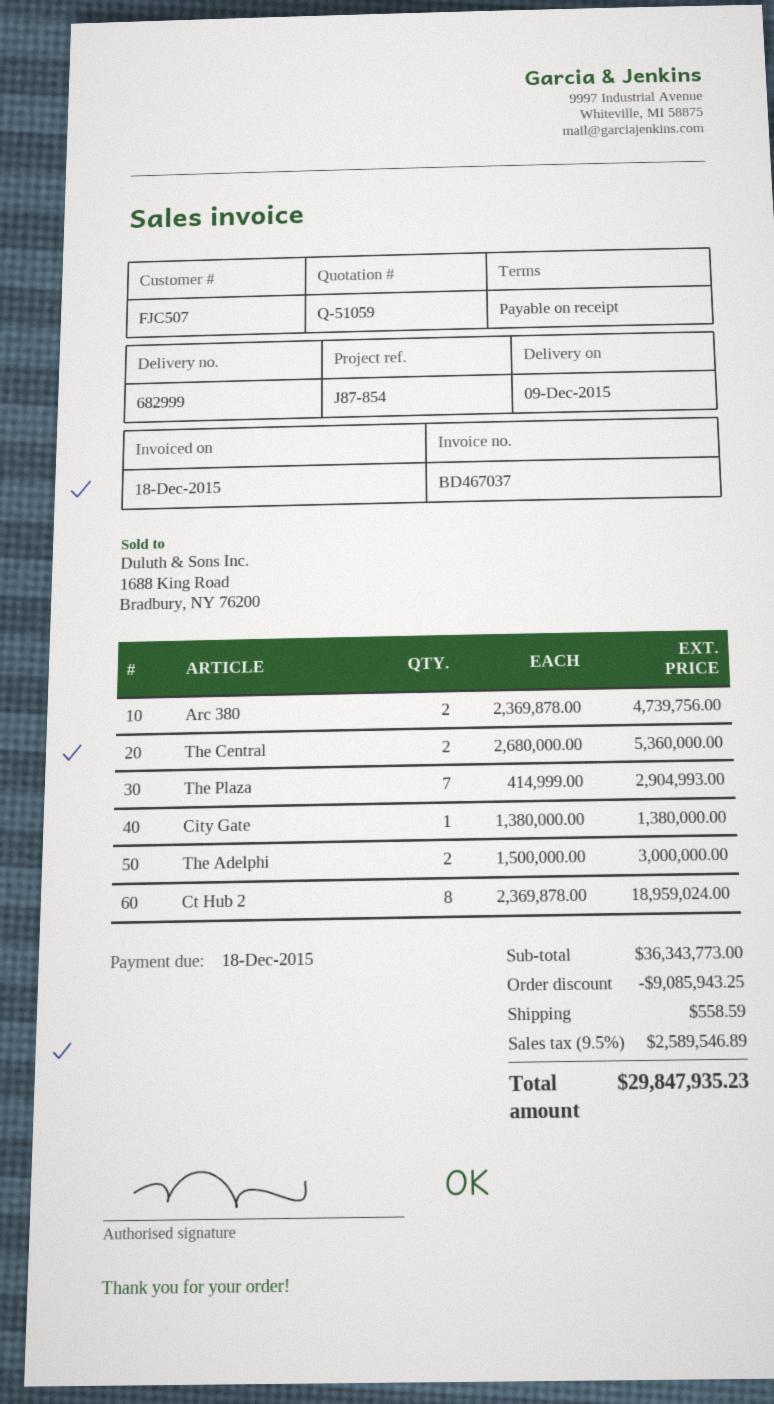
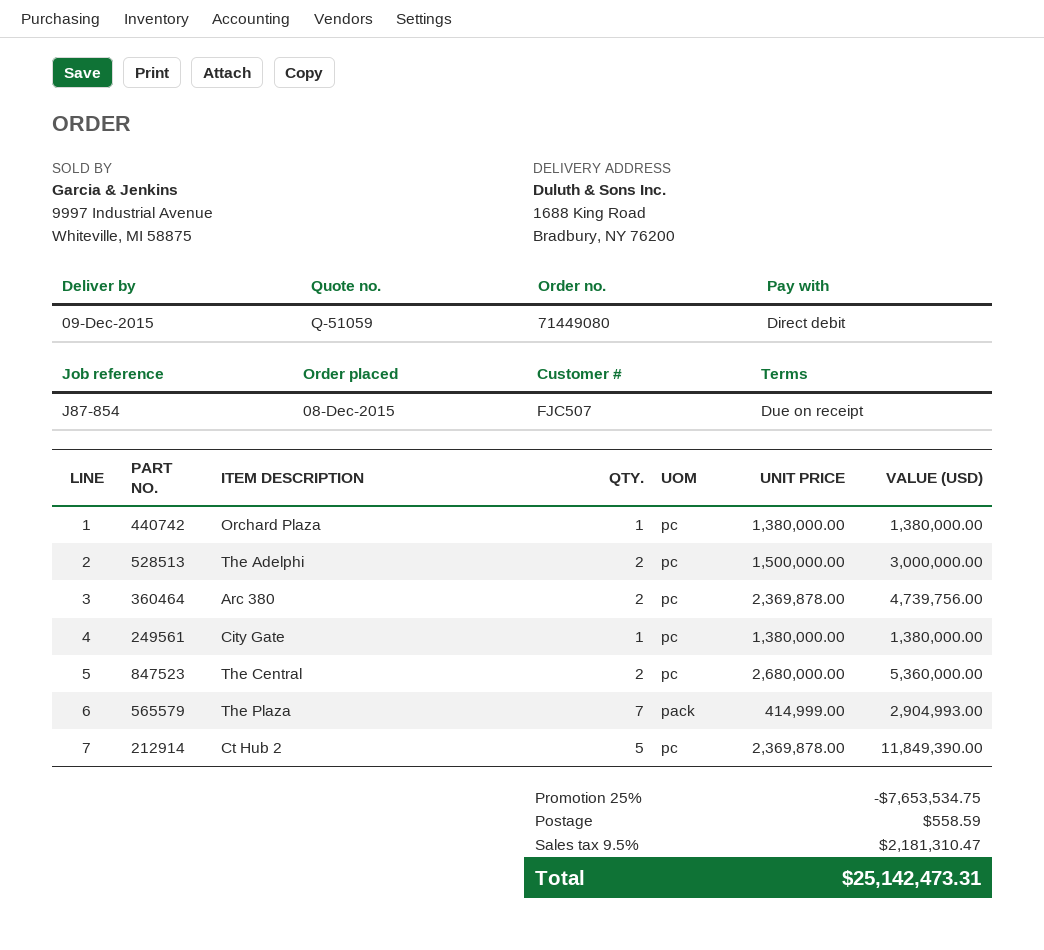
Ct Hub 2: 8 x 2369878.00 = 18959024.00 -> 5 x 2369878.00 = 11849390.00
Orchard Plaza: none -> 1 x 1380000.00 = 1380000.00
discount: 9085943.25 -> 7653534.75
tax: 9.5% = 2589546.89 -> 9.5% = 2181310.47
total: 29847935.23 -> 25142473.31

